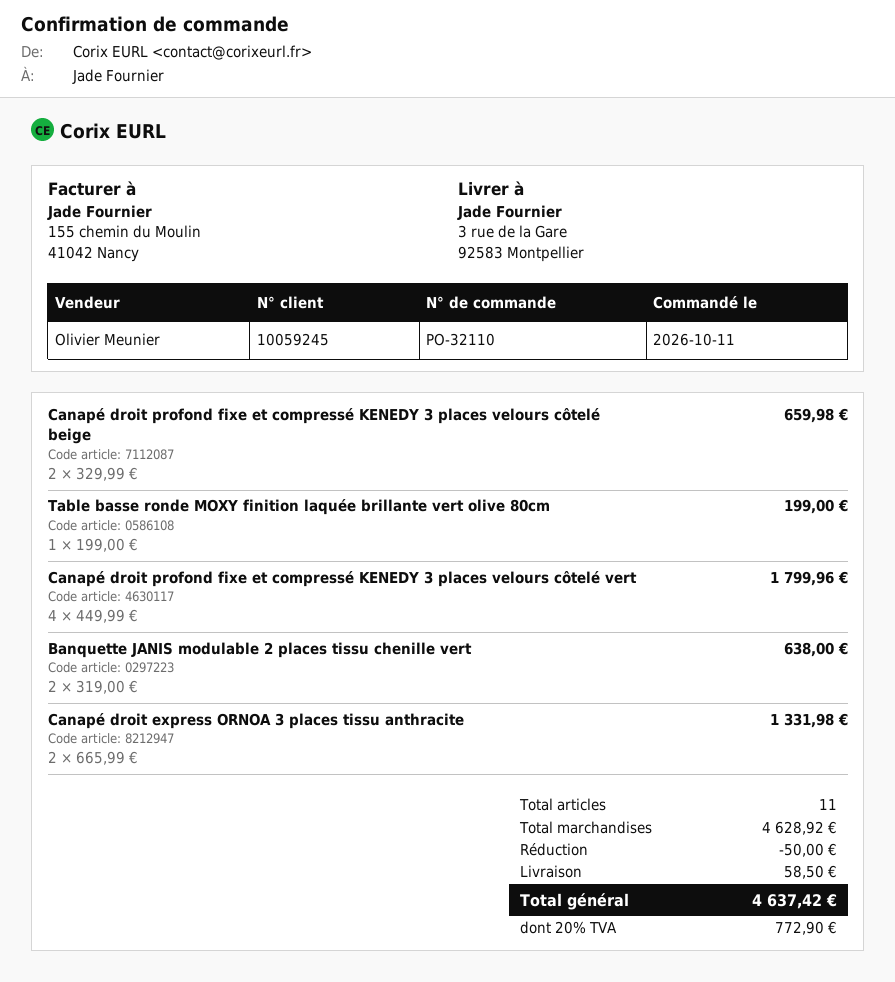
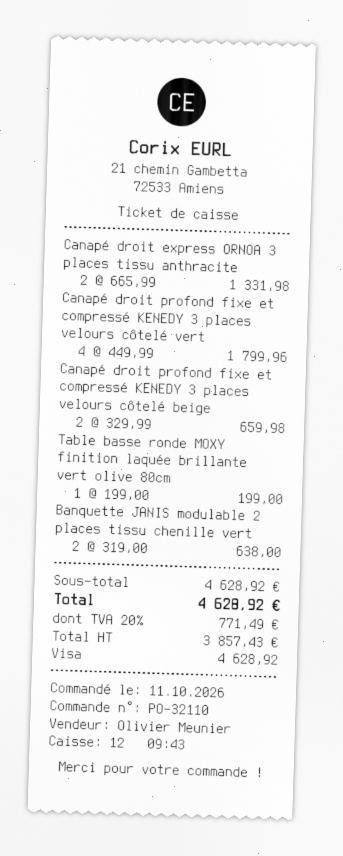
discount: 50.00 -> none
shipping: 58.50 -> none
tax: 20% = 772.90 -> 20% = 771.49
total: 4637.42 -> 4628.92

